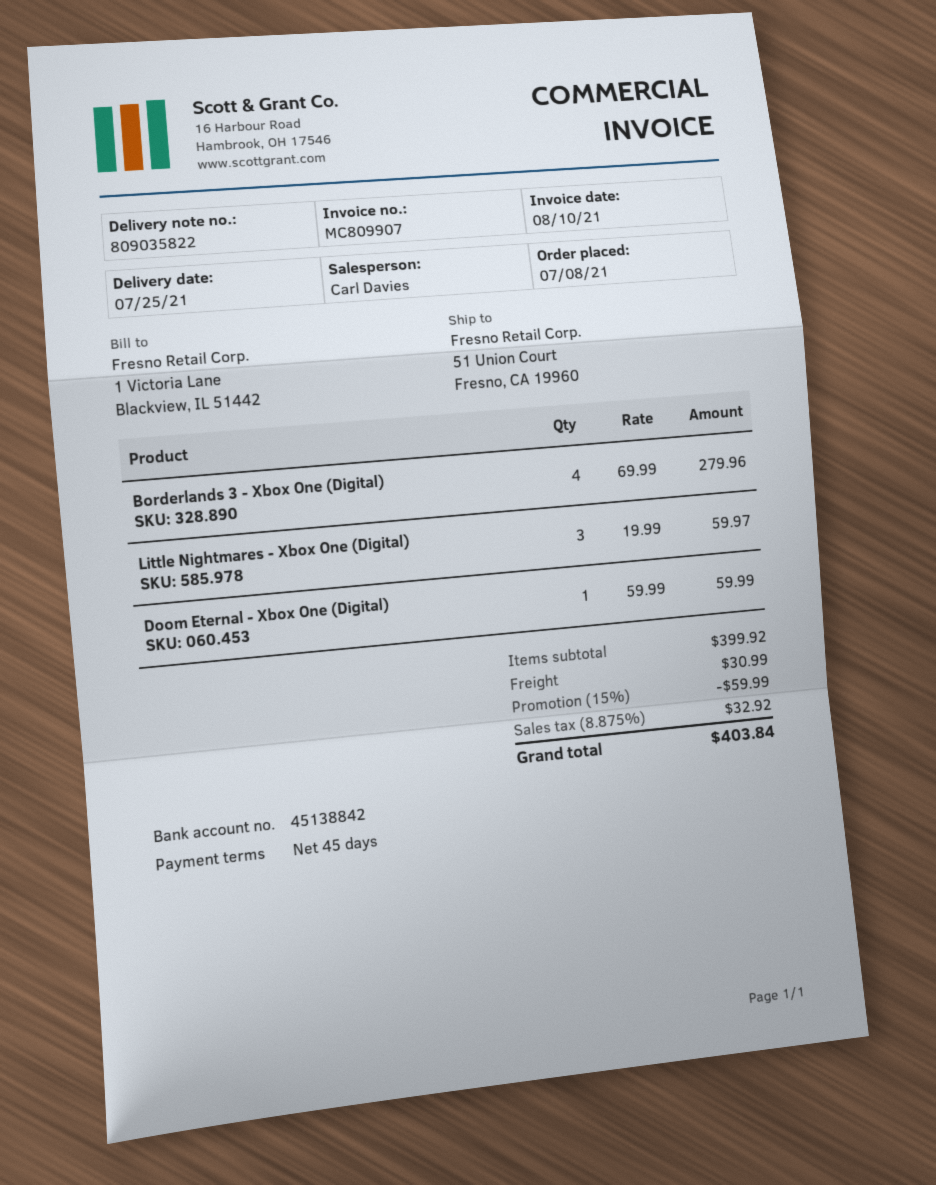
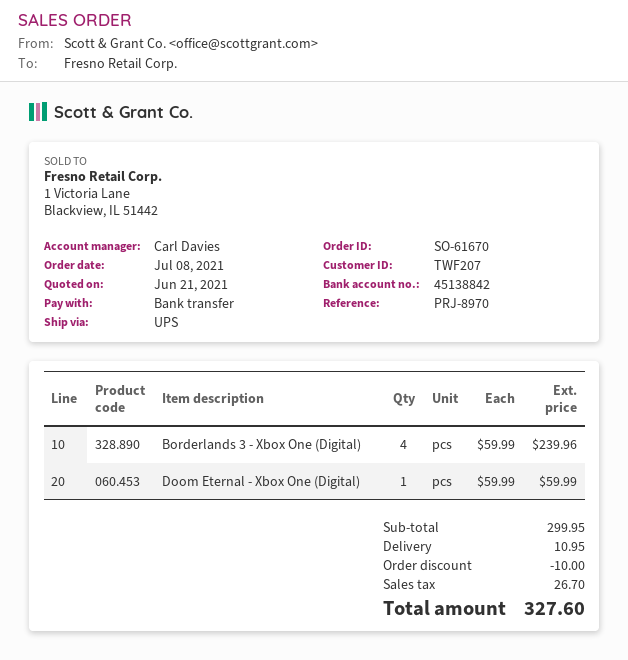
Borderlands 3 - Xbox One (Digital): 4 x 69.99 = 279.96 -> 4 x 59.99 = 239.96
Little Nightmares - Xbox One (Digital): 3 x 19.99 = 59.97 -> none
subtotal: 399.92 -> 299.95
discount: 59.99 -> 10.00
shipping: 30.99 -> 10.95
tax: 32.92 -> 26.70
total: 403.84 -> 327.60

